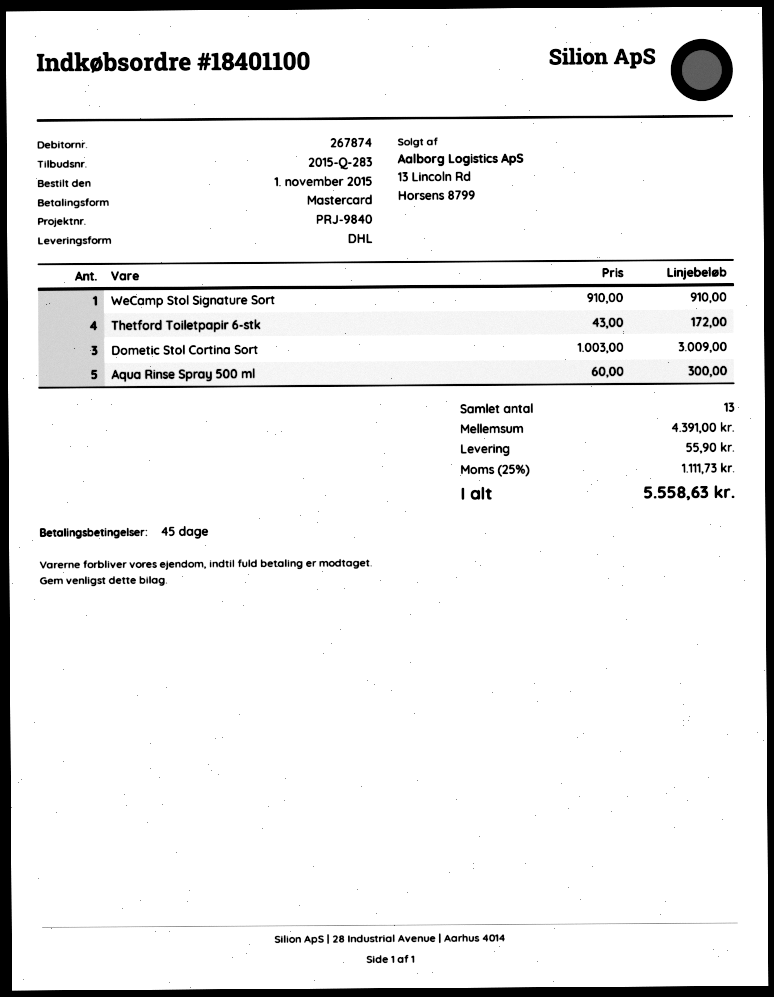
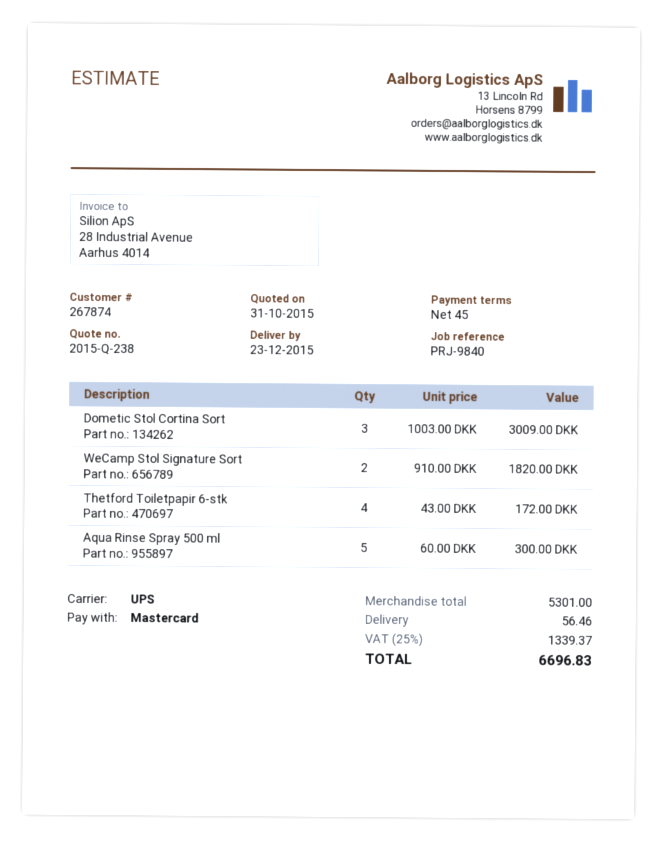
quote number: 2015-Q-283 -> 2015-Q-238
shipping method: DHL -> UPS
WeCamp Stol Signature Sort: 1 x 910.00 = 910.00 -> 2 x 910.00 = 1820.00
subtotal: 4391.00 -> 5301.00
shipping: 55.90 -> 56.46
tax: 25% = 1111.73 -> 25% = 1339.37
total: 5558.63 -> 6696.83

